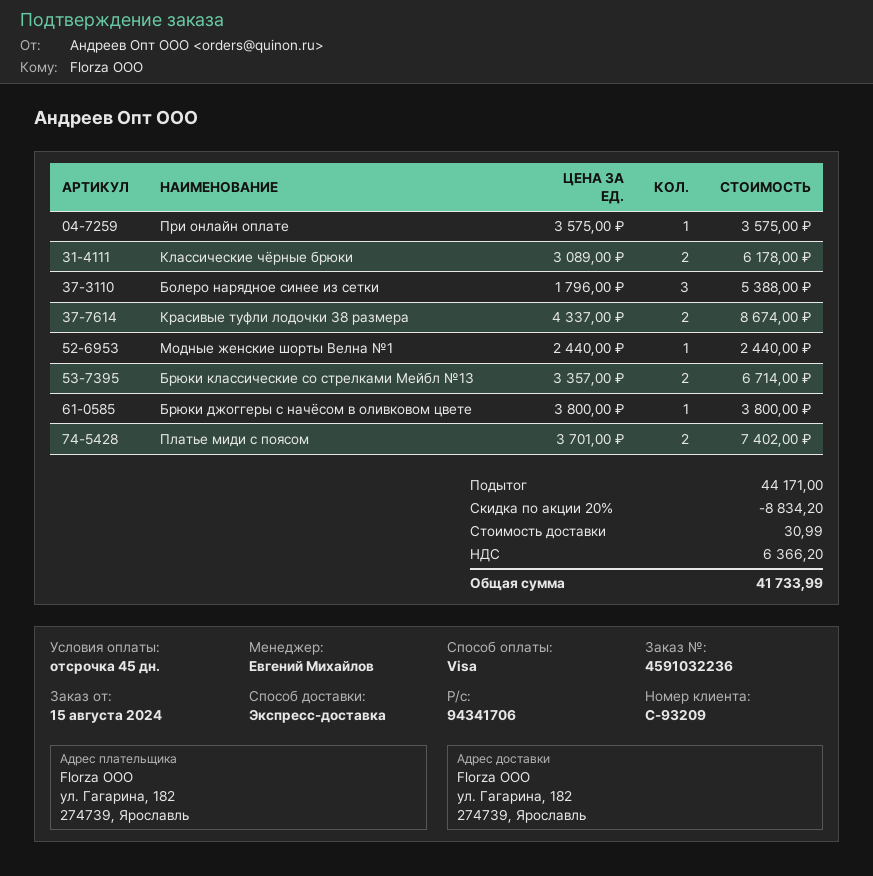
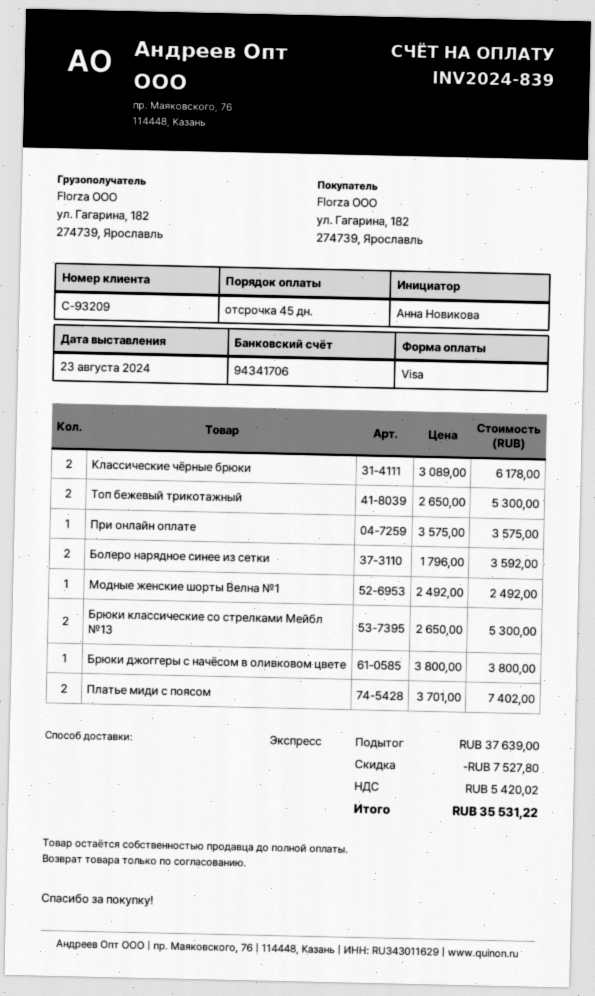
Болеро нарядное синее из сетки: 3 x 1796.00 = 5388.00 -> 2 x 1796.00 = 3592.00
Красивые туфли лодочки 38 размера: 2 x 4337.00 = 8674.00 -> none
Модные женские шорты Велна №1: 1 x 2440.00 = 2440.00 -> 1 x 2492.00 = 2492.00
Брюки классические со стрелками Мейбл №13: 2 x 3357.00 = 6714.00 -> 2 x 2650.00 = 5300.00
Топ бежевый трикотажный: none -> 2 x 2650.00 = 5300.00
subtotal: 44171.00 -> 37639.00
discount: 8834.20 -> 7527.80
shipping: 30.99 -> none
tax: 6366.20 -> 5420.02
total: 41733.99 -> 35531.22

